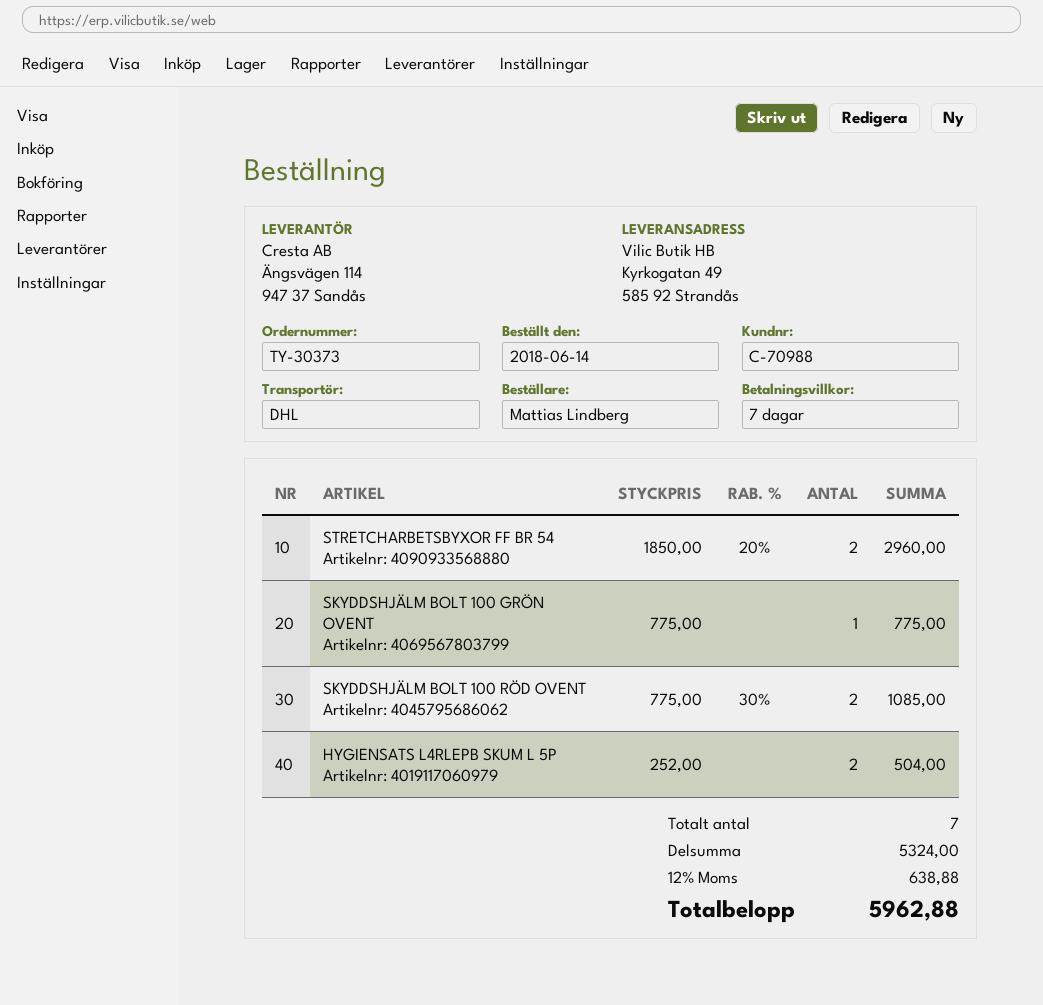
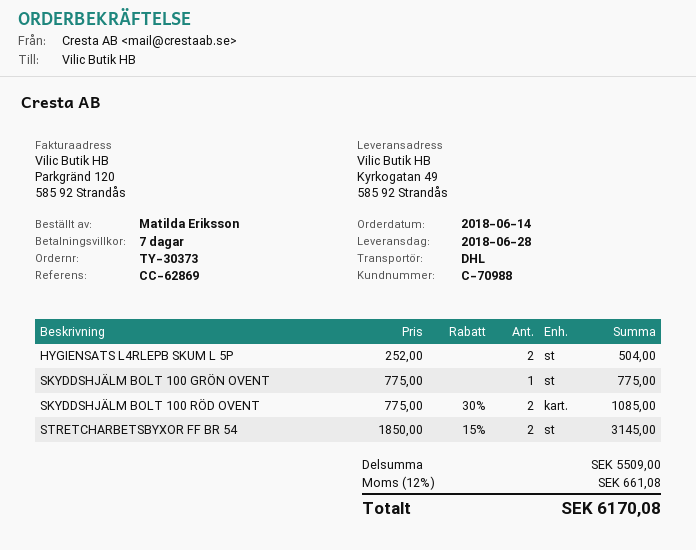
ordered by: Mattias Lindberg -> Matilda Eriksson
STRETCHARBETSBYXOR FF BR 54: 2 x 1850.00 - 20% = 2960.00 -> 2 x 1850.00 - 15% = 3145.00
subtotal: 5324.00 -> 5509.00
tax: 12% = 638.88 -> 12% = 661.08
total: 5962.88 -> 6170.08

